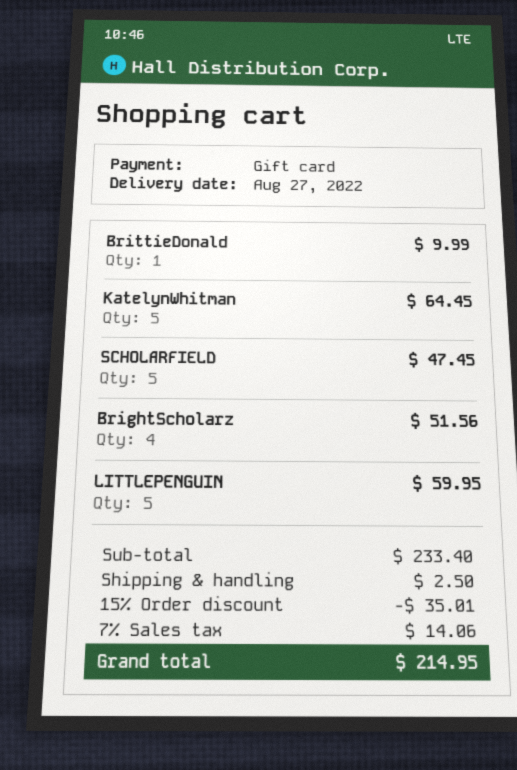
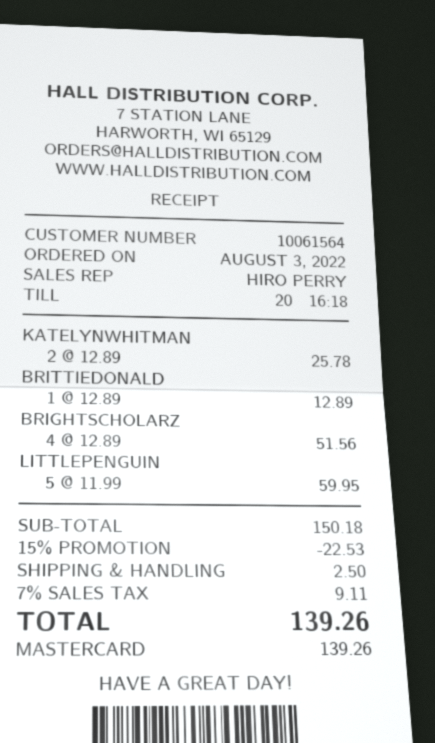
payment method: gift card -> Mastercard
BrittieDonald: 1 for 9.99 -> 1 for 12.89
KatelynWhitman: 5 for 64.45 -> 2 for 25.78
SCHOLARFIELD: 5 for 47.45 -> none
subtotal: 233.40 -> 150.18
discount: 15% = 35.01 -> 15% = 22.53
tax: 7% = 14.06 -> 7% = 9.11
total: 214.95 -> 139.26

